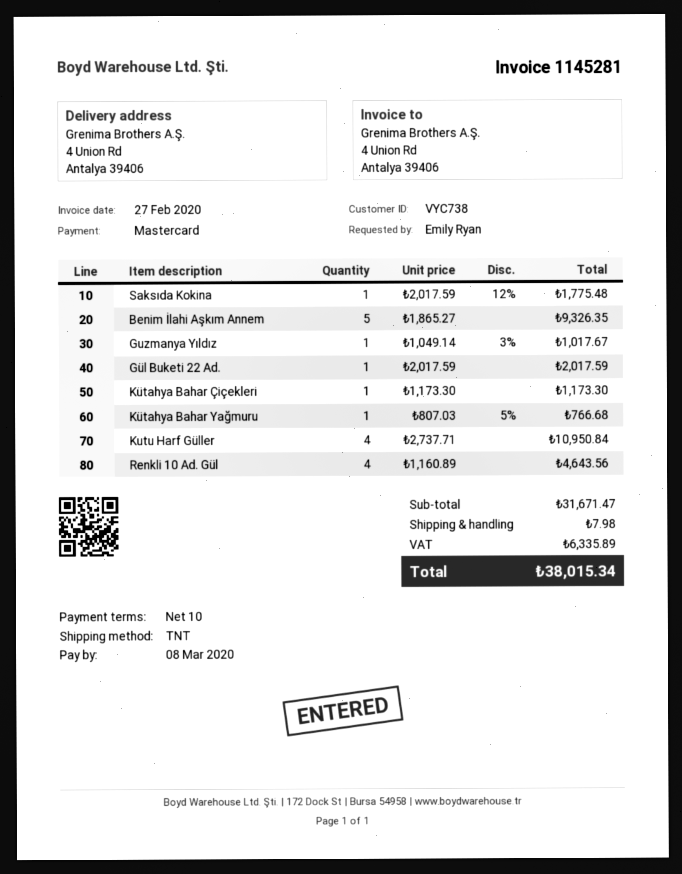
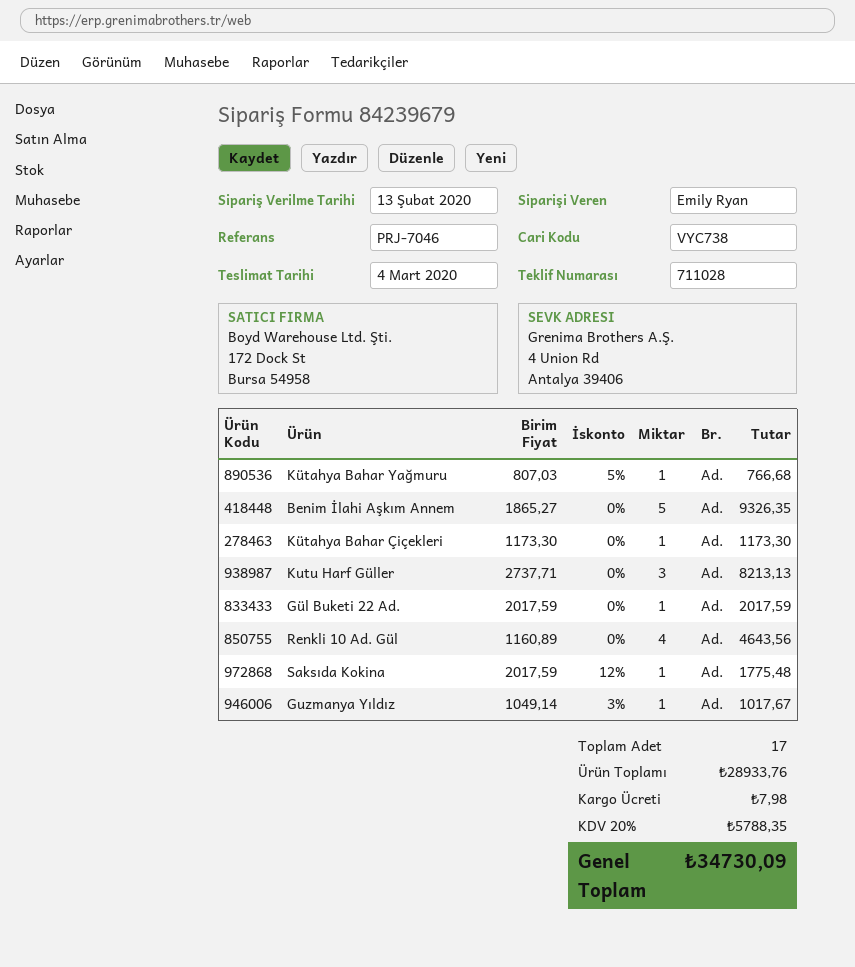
Kutu Harf Güller: 4 x 2737.71 = 10950.84 -> 3 x 2737.71 = 8213.13
subtotal: 31671.47 -> 28933.76
tax: 6335.89 -> 5788.35
total: 38015.34 -> 34730.09

